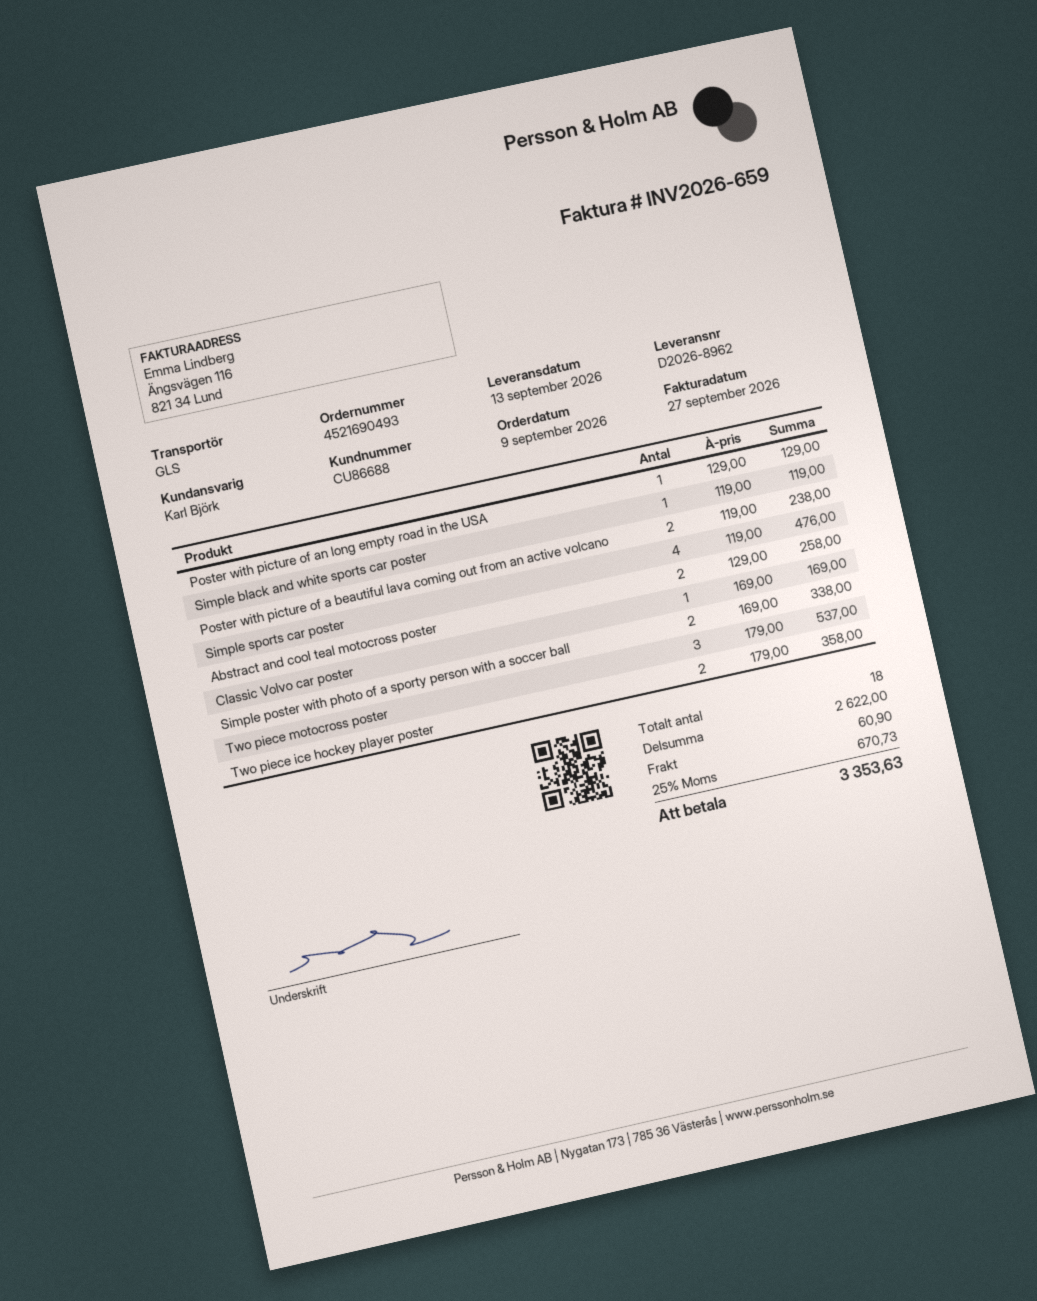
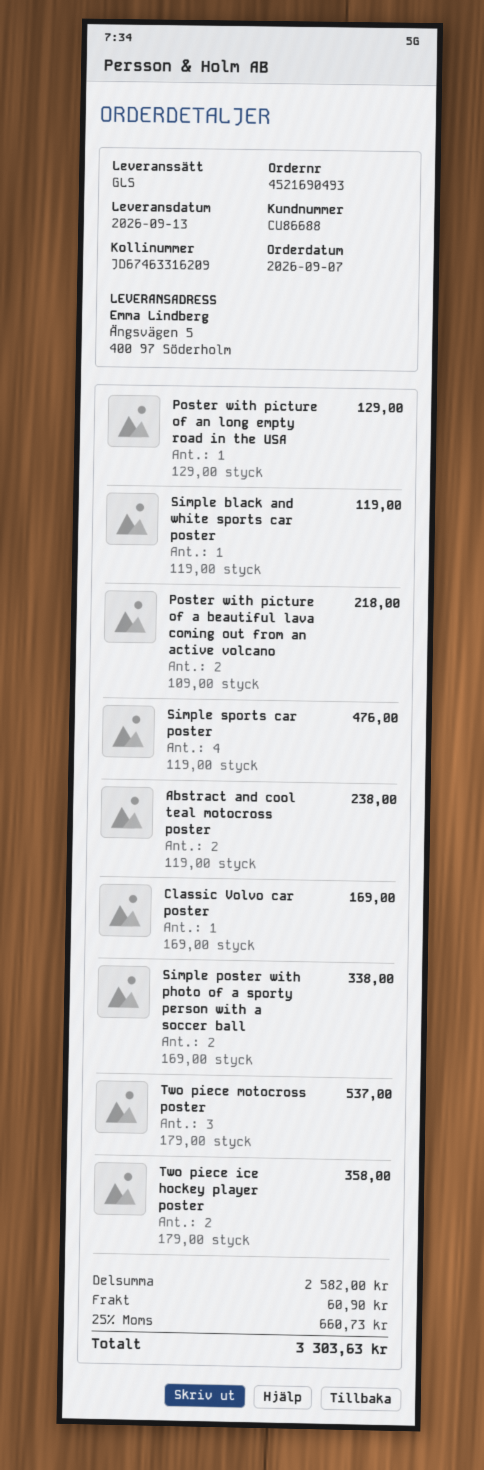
order date: 2026-09-09 -> 2026-09-07
Poster with picture of a beautiful lava coming out from an active volcano: 2 x 119.00 = 238.00 -> 2 x 109.00 = 218.00
Abstract and cool teal motocross poster: 2 x 129.00 = 258.00 -> 2 x 119.00 = 238.00
subtotal: 2622.00 -> 2582.00
tax: 25% = 670.73 -> 25% = 660.73
total: 3353.63 -> 3303.63

